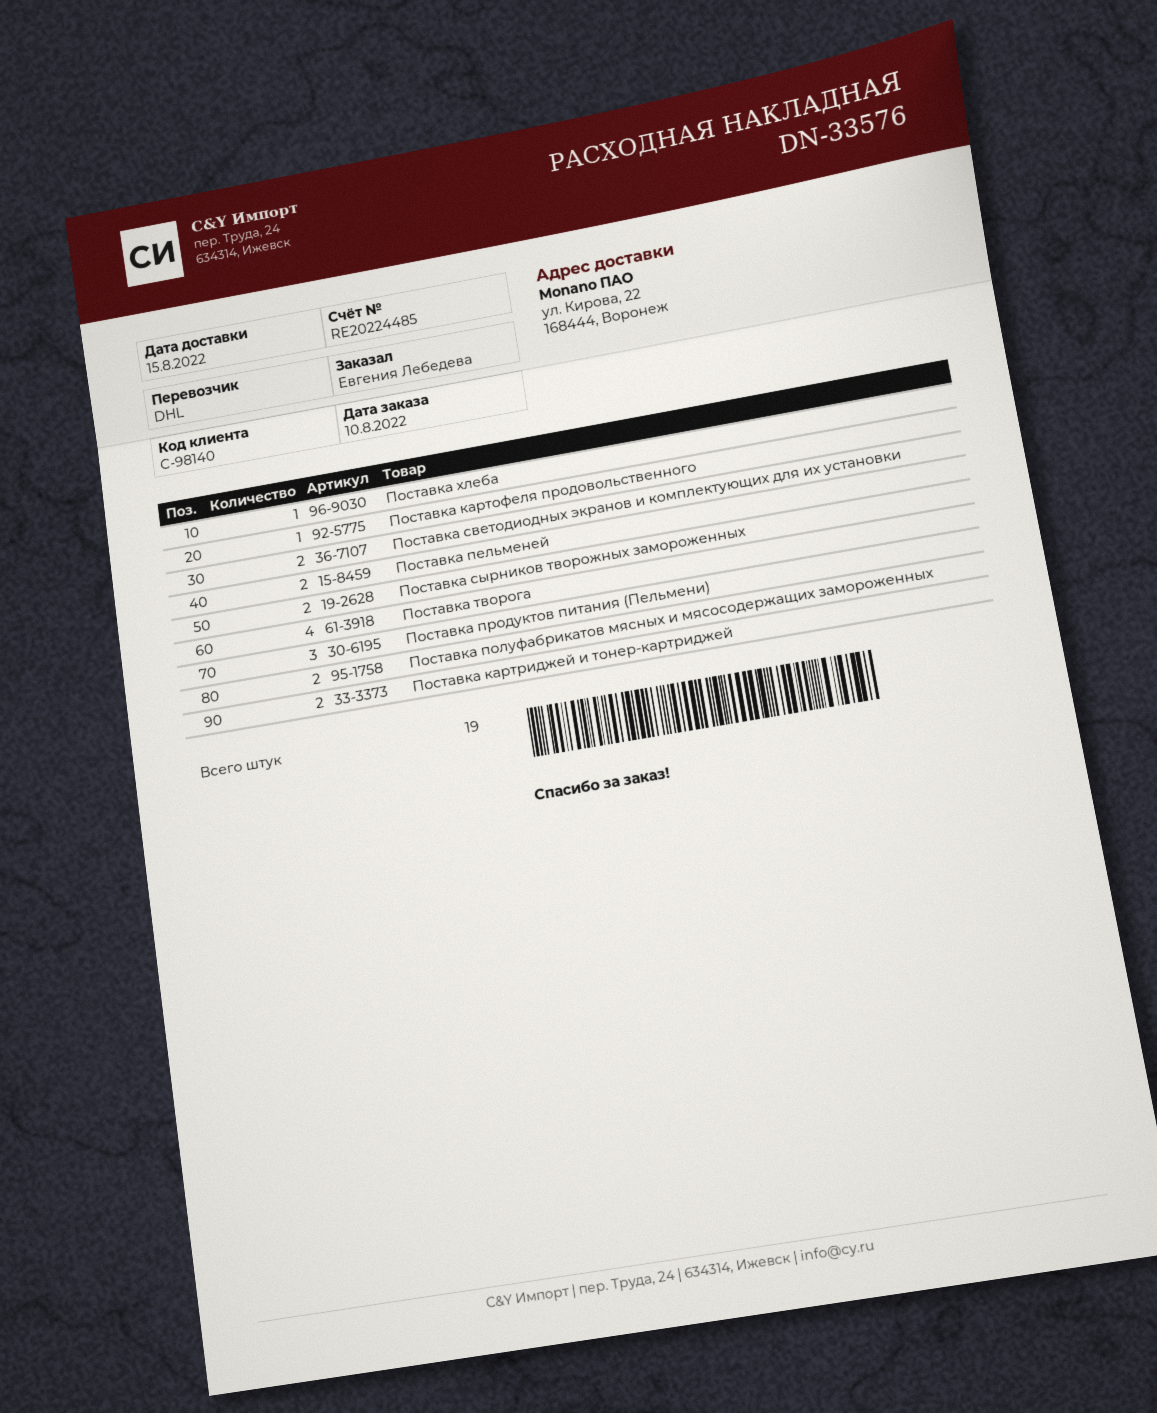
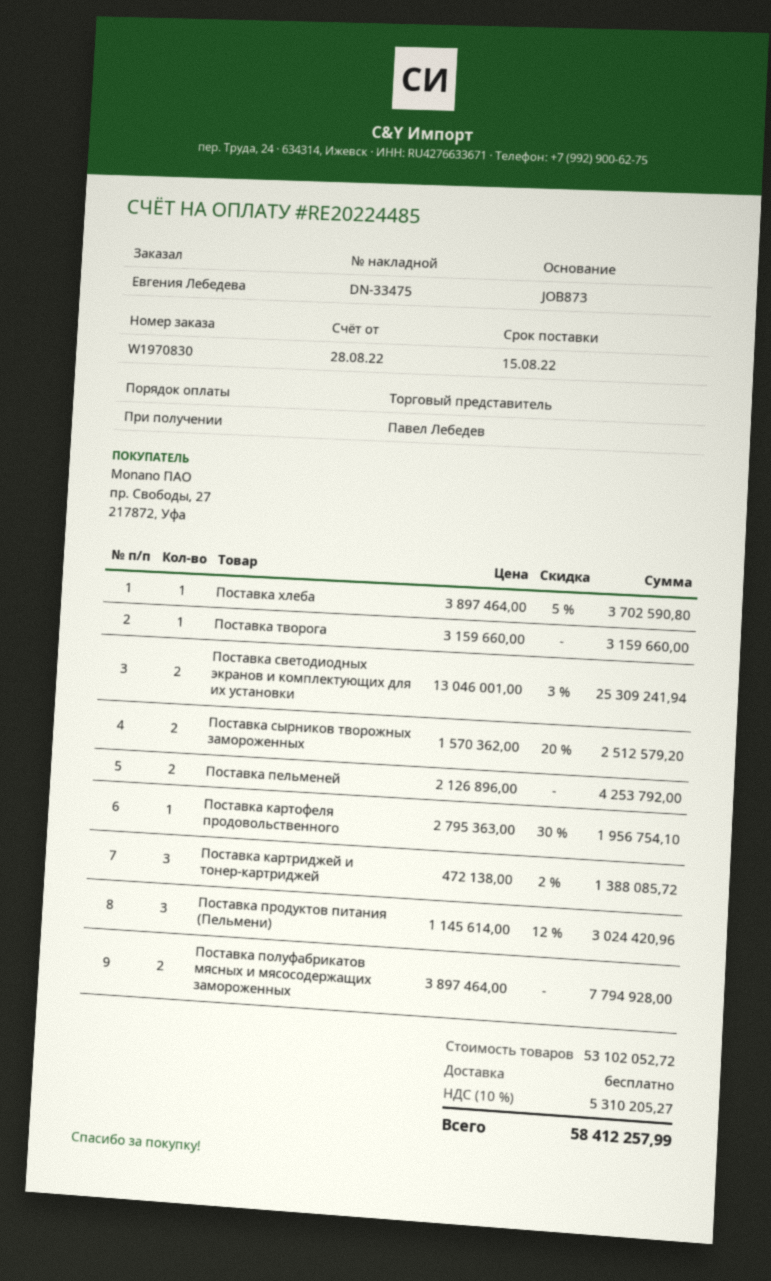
delivery note number: DN-33576 -> DN-33475
Поставка творога: 4 -> 1
Поставка картриджей и тонер-картриджей: 2 -> 3

